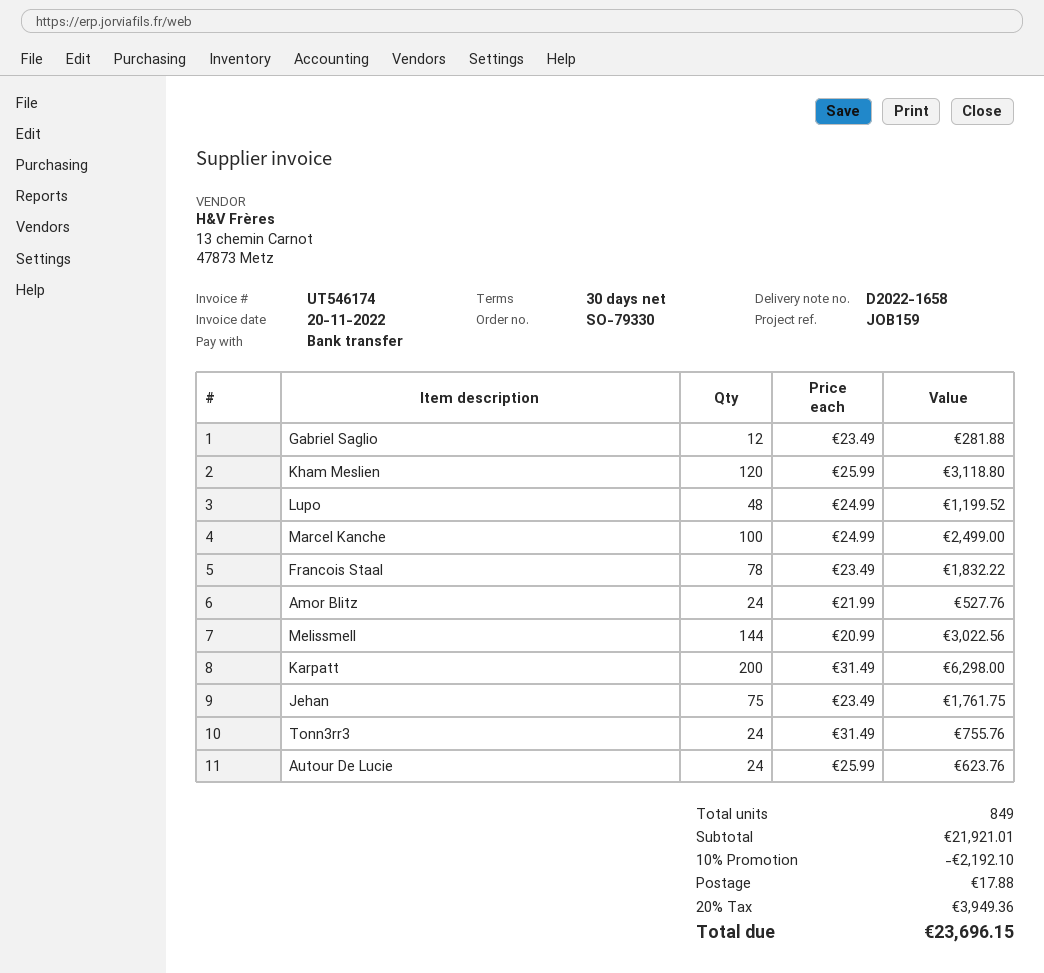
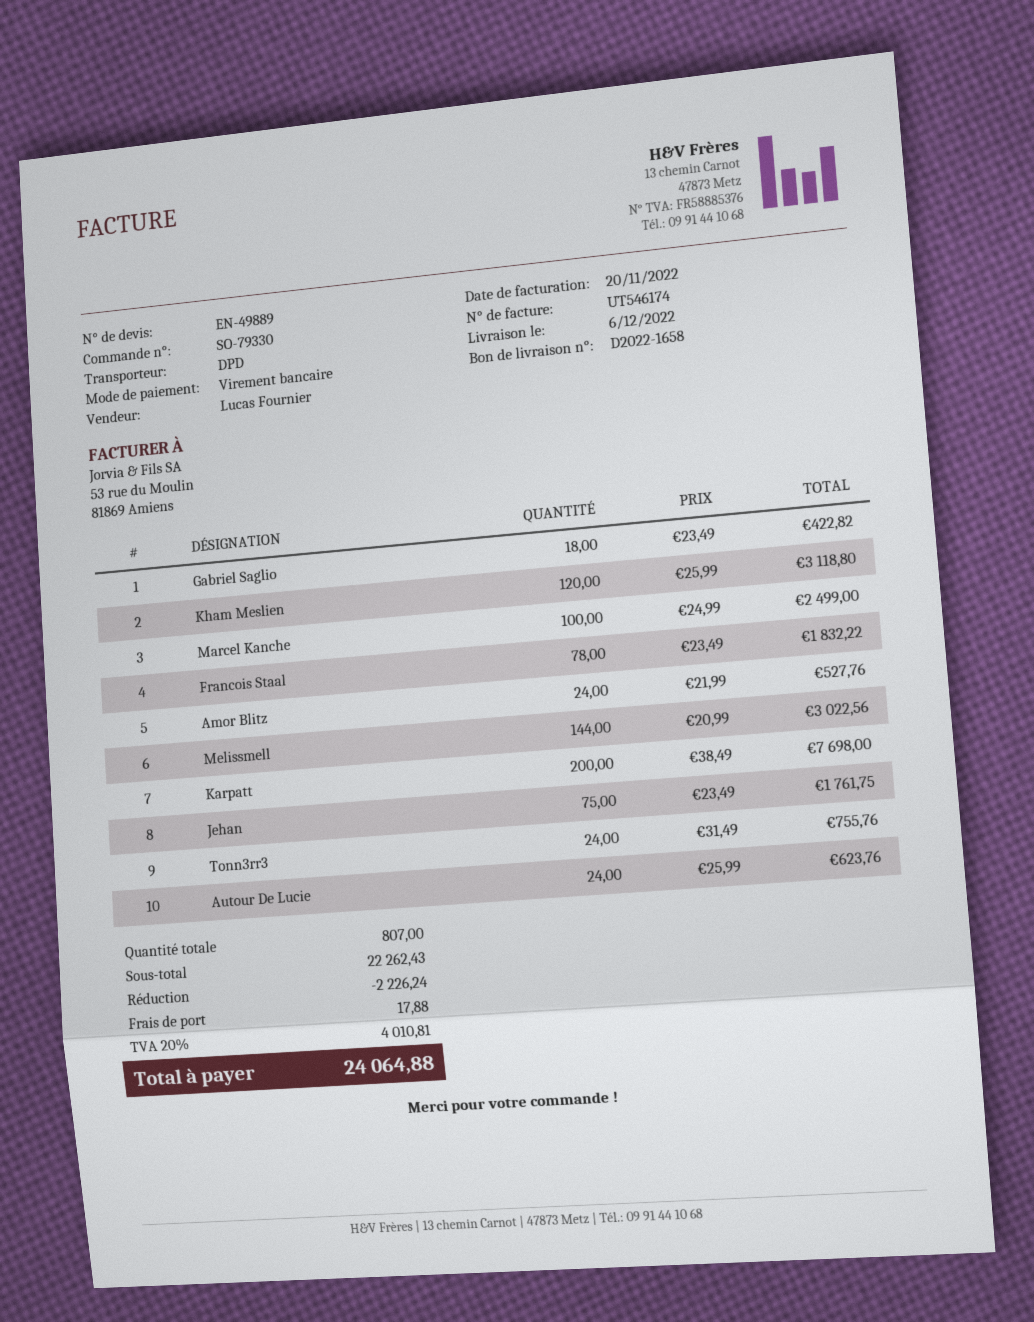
Gabriel Saglio: 12 x 23.49 = 281.88 -> 18 x 23.49 = 422.82
Lupo: 48 x 24.99 = 1199.52 -> none
Karpatt: 200 x 31.49 = 6298.00 -> 200 x 38.49 = 7698.00
total quantity: 849 -> 807
subtotal: 21921.01 -> 22262.43
discount: 2192.10 -> 2226.24
tax: 20% = 3949.36 -> 20% = 4010.81
total: 23696.15 -> 24064.88

